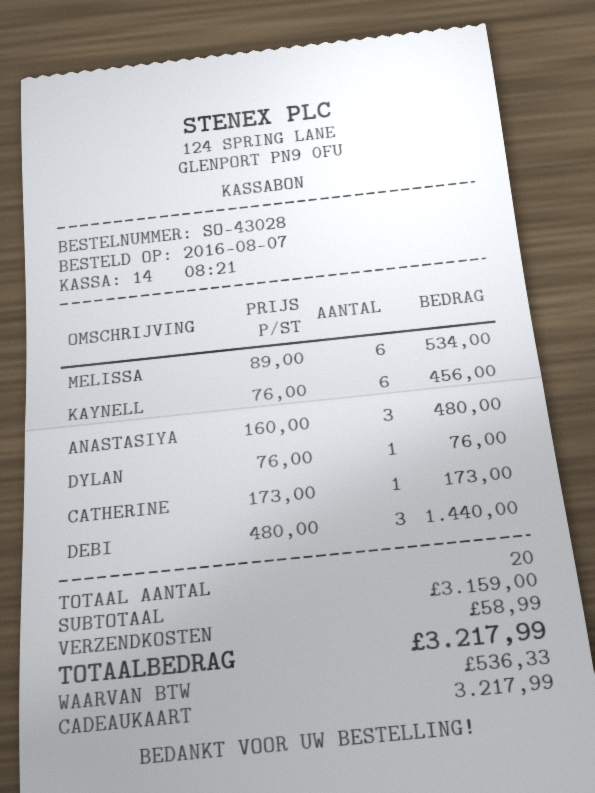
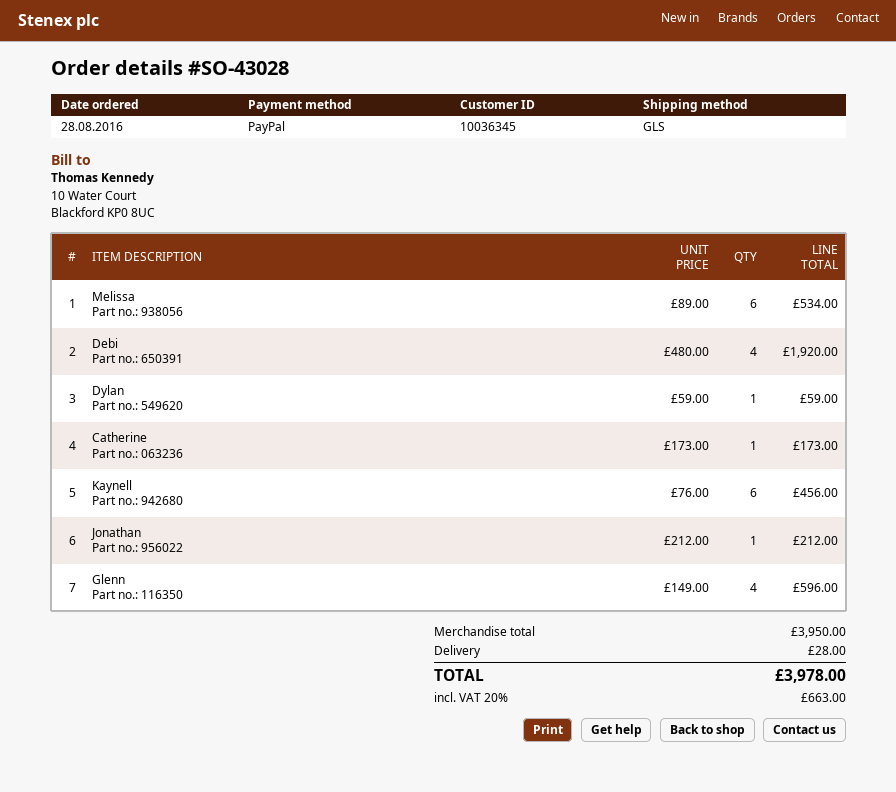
order date: 2016-08-07 -> 2016-08-28
payment method: gift card -> PayPal
ANASTASIYA: 3 x 160.00 = 480.00 -> none
DYLAN: 1 x 76.00 = 76.00 -> 1 x 59.00 = 59.00
DEBI: 3 x 480.00 = 1440.00 -> 4 x 480.00 = 1920.00
Jonathan: none -> 1 x 212.00 = 212.00
Glenn: none -> 4 x 149.00 = 596.00
subtotal: 3159.00 -> 3950.00
shipping: 58.99 -> 28.00
tax: 536.33 -> 663.00
total: 3217.99 -> 3978.00

